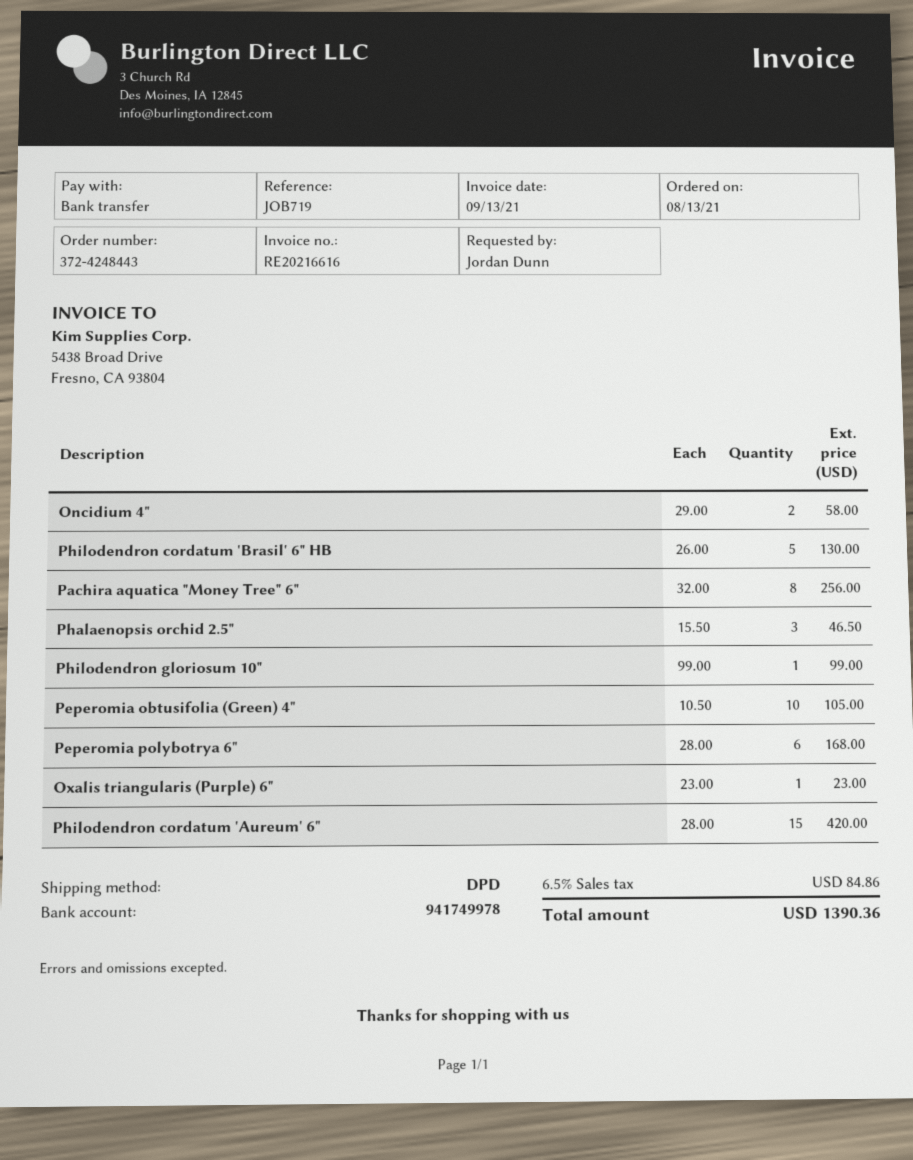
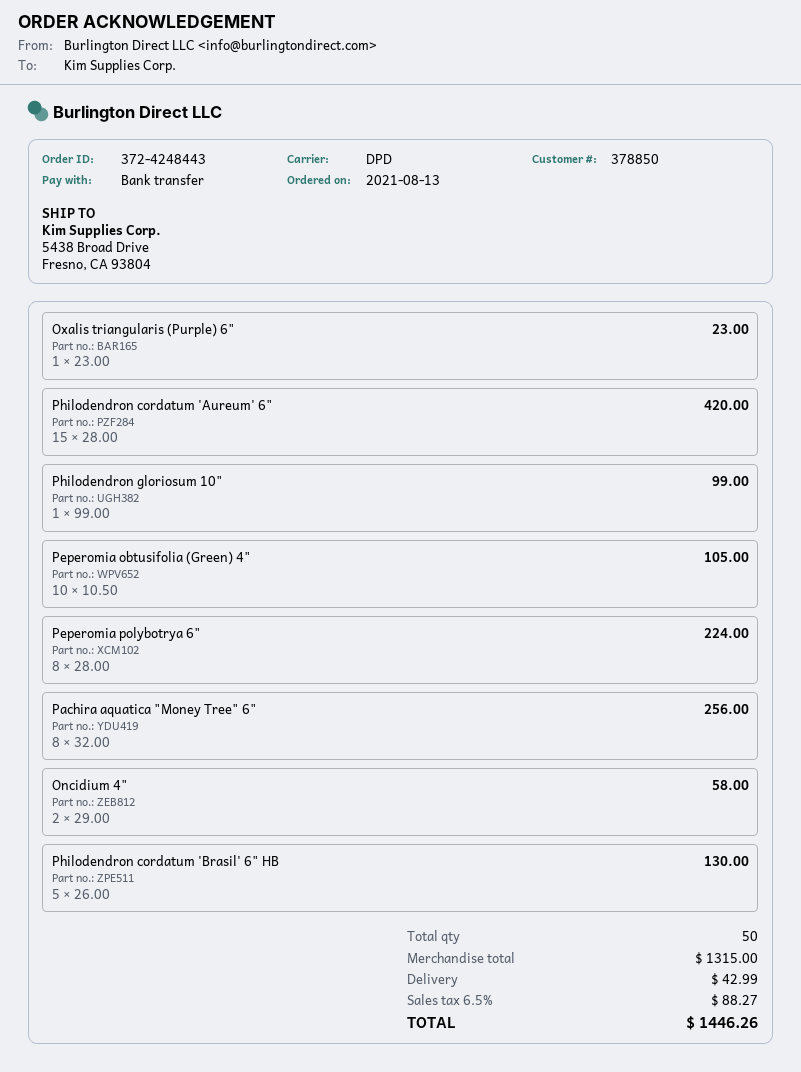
Phalaenopsis orchid 2.5": 3 x 15.50 = 46.50 -> none
Peperomia polybotrya 6": 6 x 28.00 = 168.00 -> 8 x 28.00 = 224.00
shipping: none -> 42.99
tax: 6.5% = 84.86 -> 6.5% = 88.27
total: 1390.36 -> 1446.26

